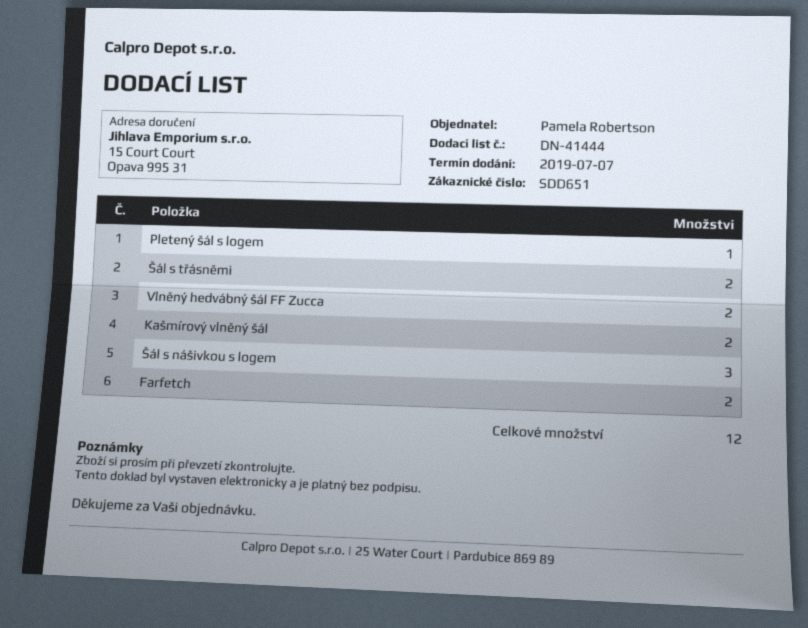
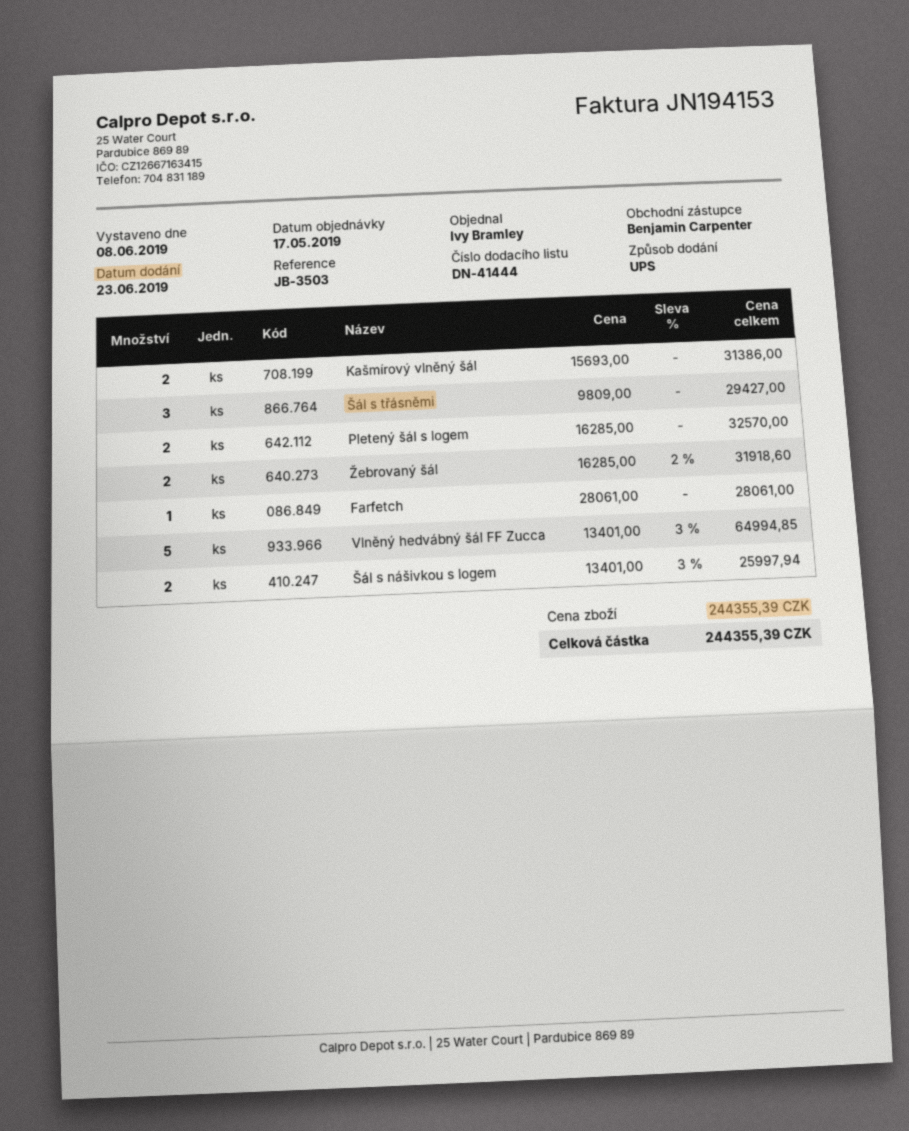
delivery date: 2019-07-07 -> 2019-06-23
ordered by: Pamela Robertson -> Ivy Bramley
Pletený šál s logem: 1 -> 2
Šál s třásněmi: 2 -> 3
Vlněný hedvábný šál FF Zucca: 2 -> 5
Šál s nášivkou s logem: 3 -> 2
Farfetch: 2 -> 1
Žebrovaný šál: none -> 2

